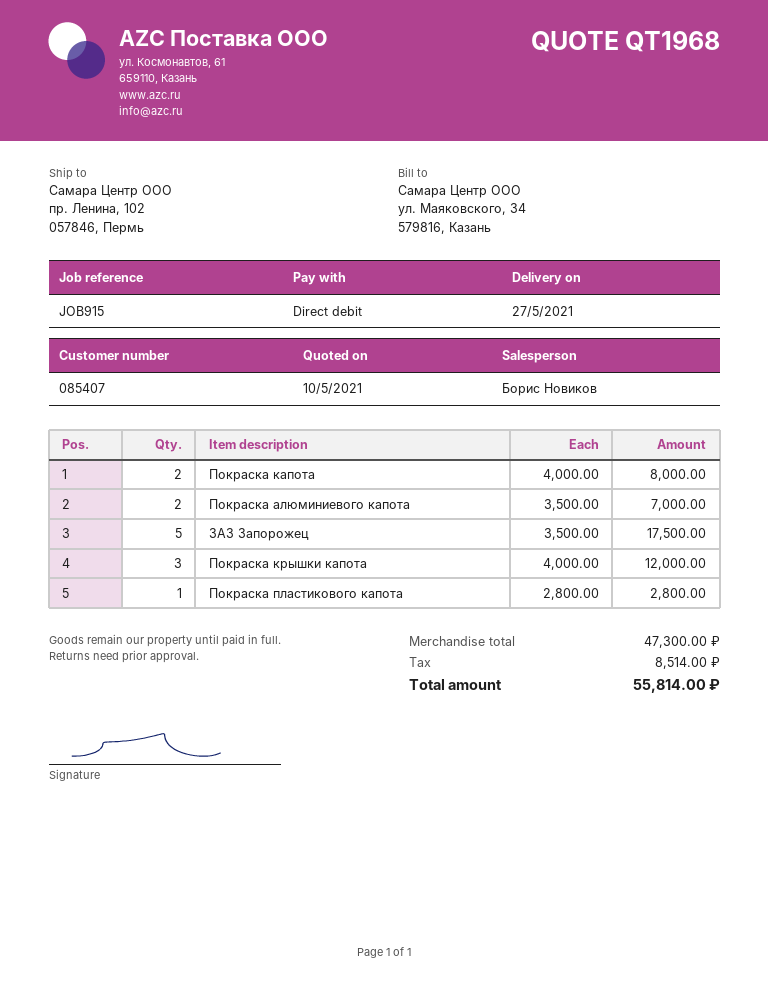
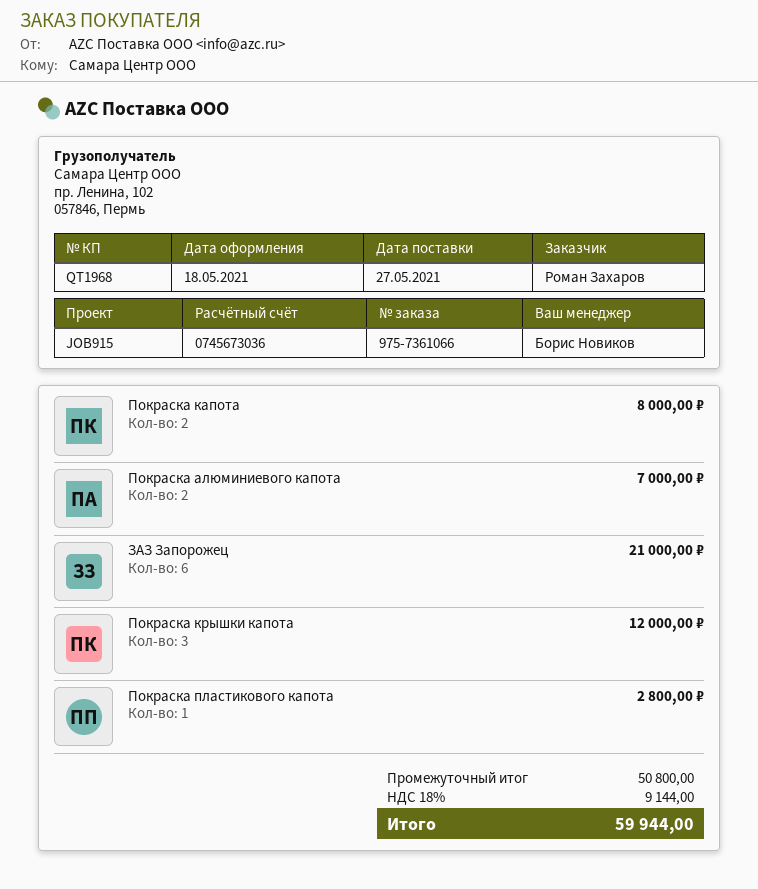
ЗАЗ Запорожец: 5 for 17500.00 -> 6 for 21000.00
subtotal: 47300.00 -> 50800.00
tax: 8514.00 -> 9144.00
total: 55814.00 -> 59944.00

